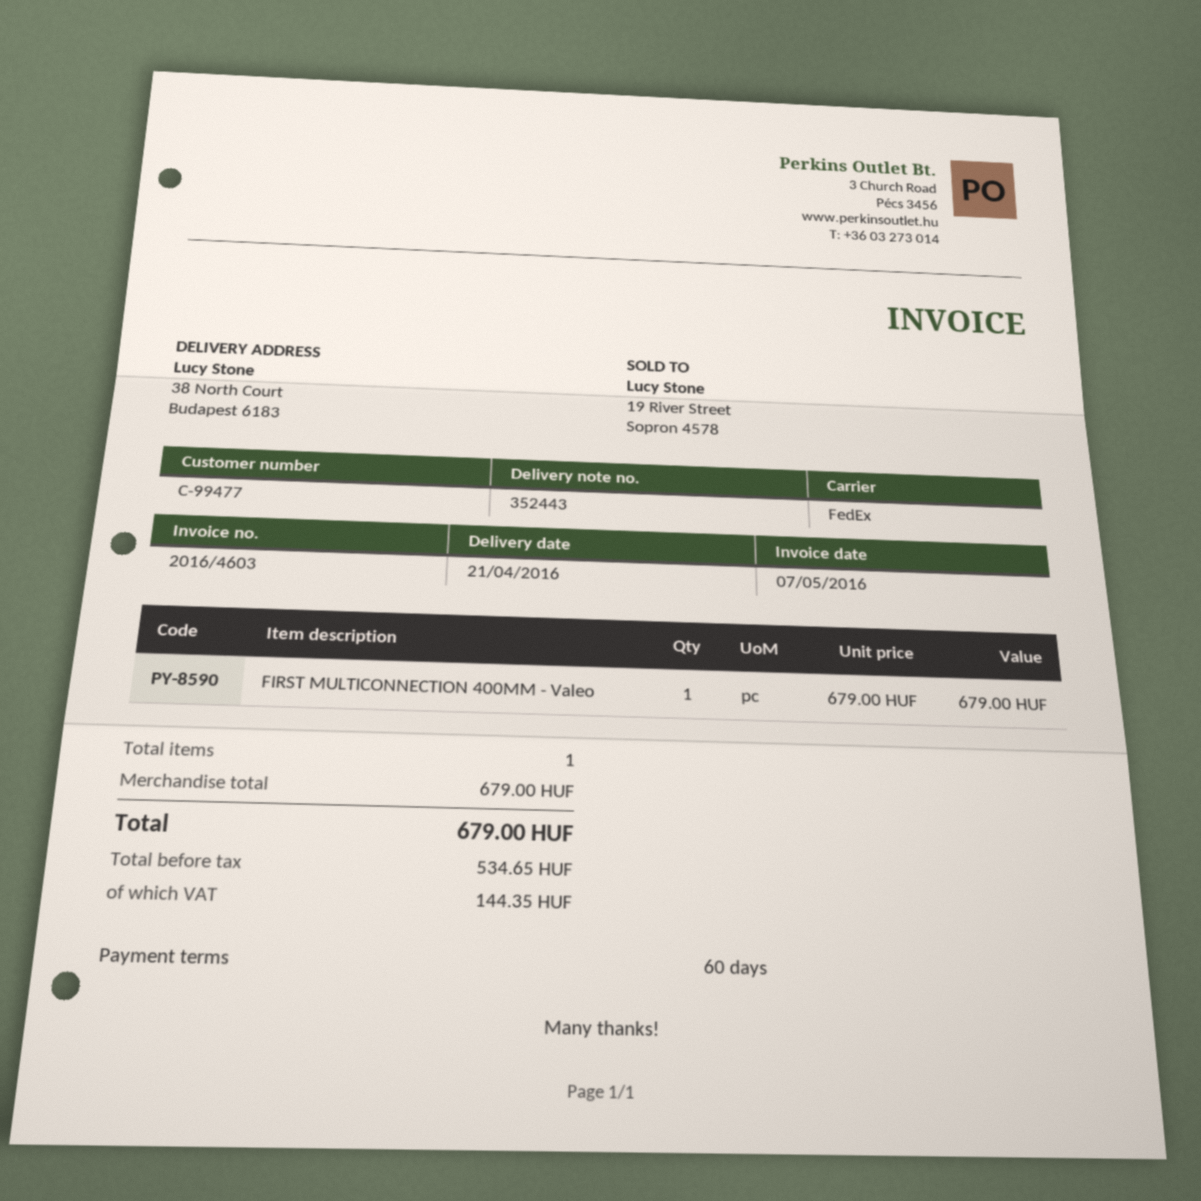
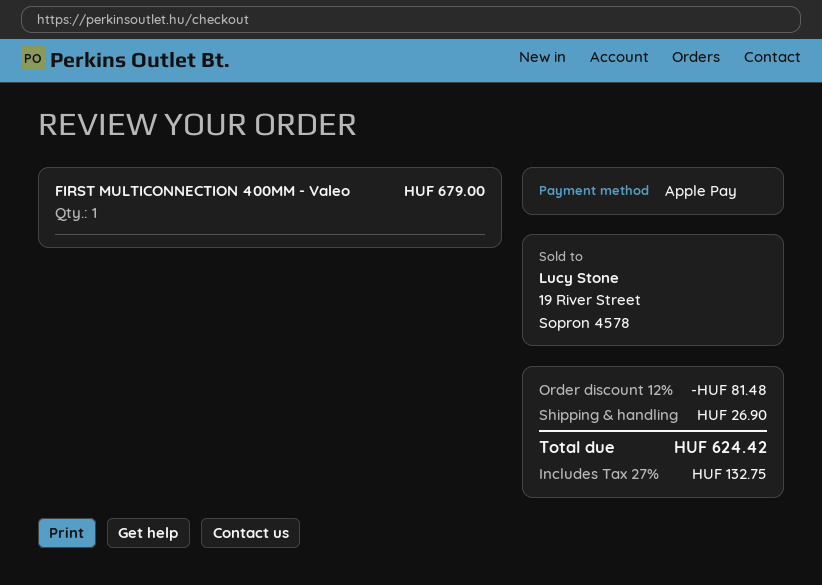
discount: none -> 12% = 81.48
shipping: none -> 26.90
tax: 144.35 -> 132.75
total: 679.00 -> 624.42

